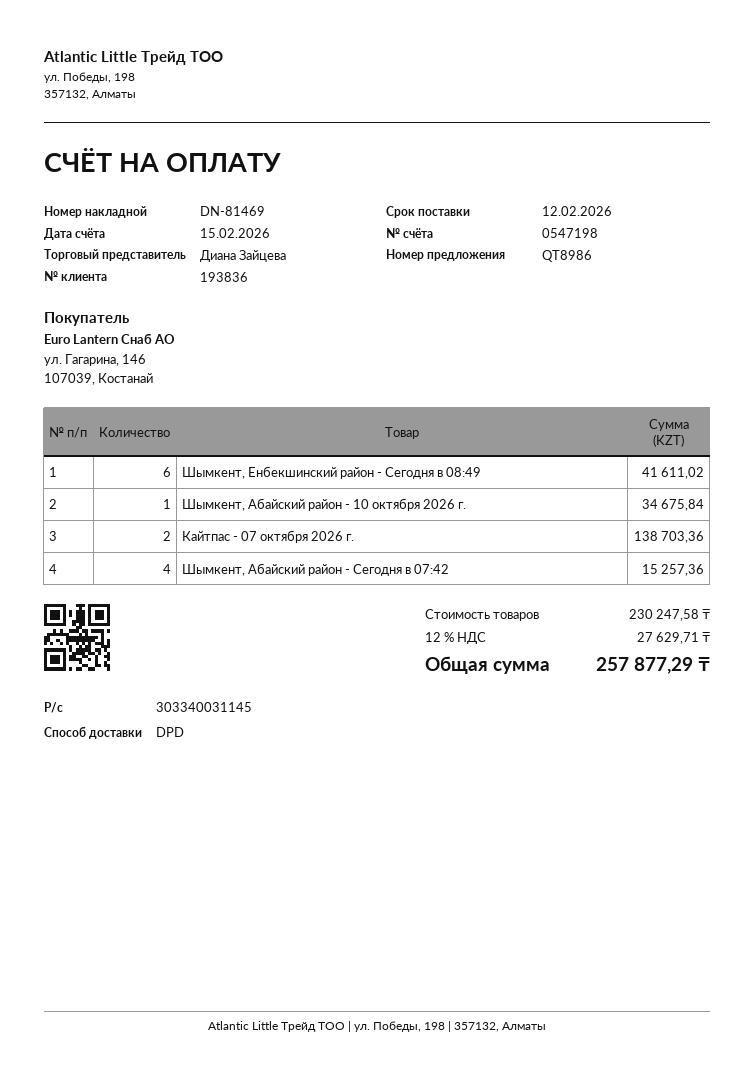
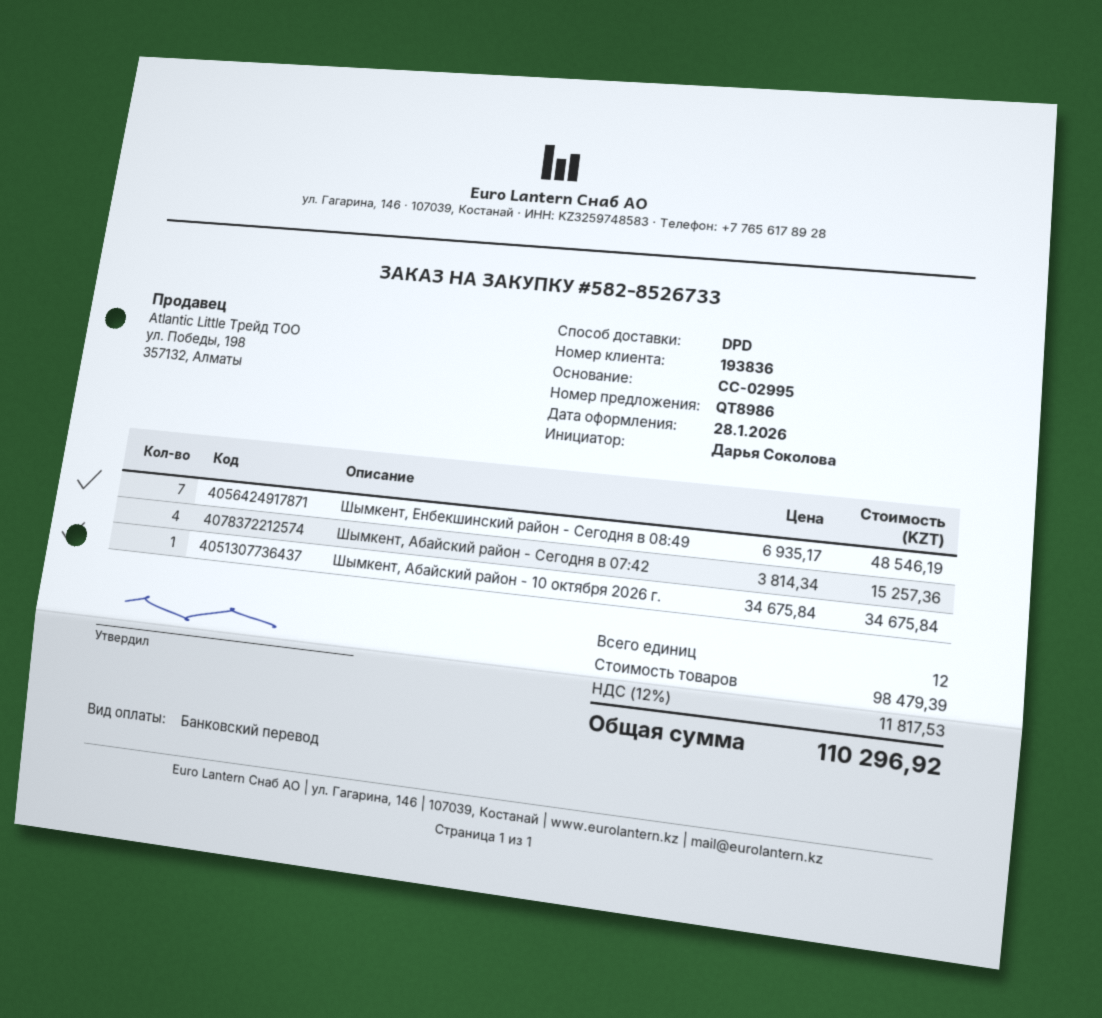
Шымкент, Енбекшинский район - Сегодня в 08:49: 6 for 41611.02 -> 7 for 48546.19
Кайтпас - 07 октября 2026 г.: 2 for 138703.36 -> none
subtotal: 230247.58 -> 98479.39
tax: 12% = 27629.71 -> 12% = 11817.53
total: 257877.29 -> 110296.92

